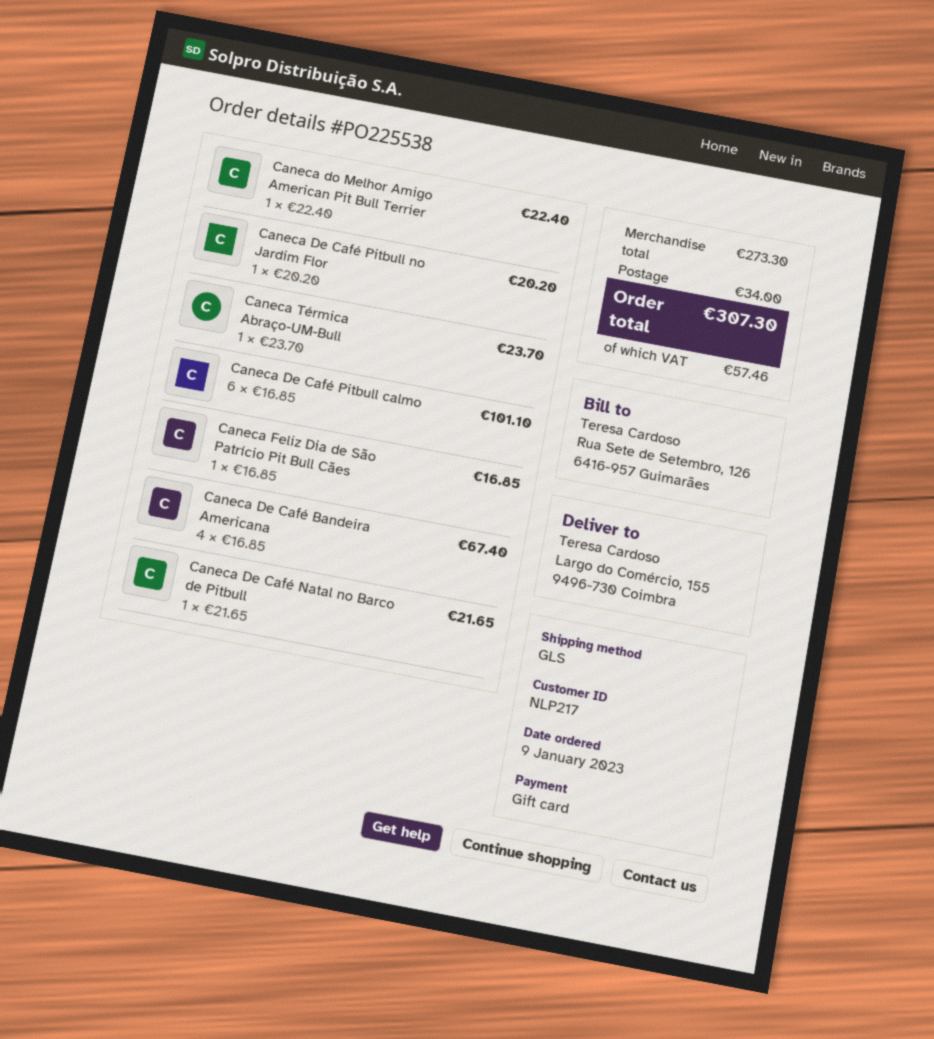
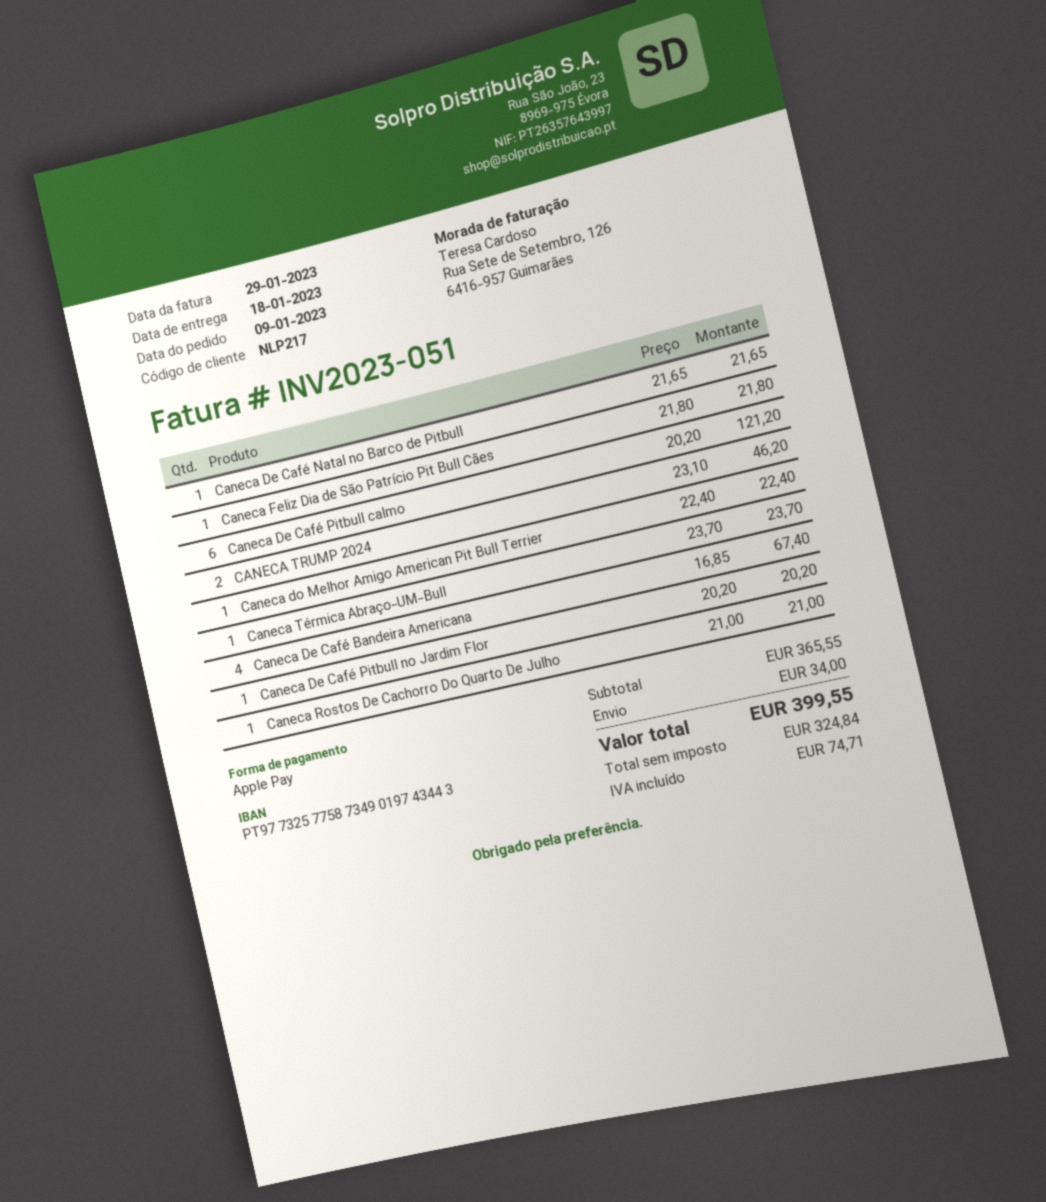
payment method: gift card -> Apple Pay
Caneca De Café Pitbull calmo: 6 x 16.85 = 101.10 -> 6 x 20.20 = 121.20
Caneca Feliz Dia de São Patrício Pit Bull Cães: 1 x 16.85 = 16.85 -> 1 x 21.80 = 21.80
CANECA TRUMP 2024: none -> 2 x 23.10 = 46.20
Caneca Rostos De Cachorro Do Quarto De Julho: none -> 1 x 21.00 = 21.00
subtotal: 273.30 -> 365.55
tax: 57.46 -> 74.71
total: 307.30 -> 399.55

